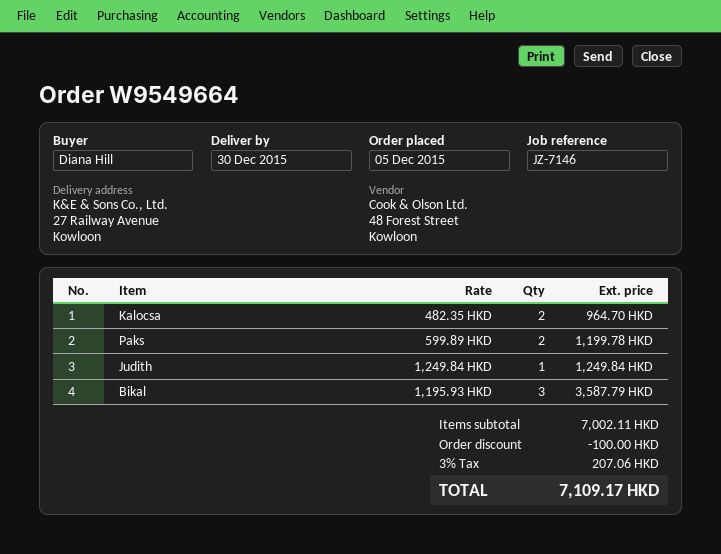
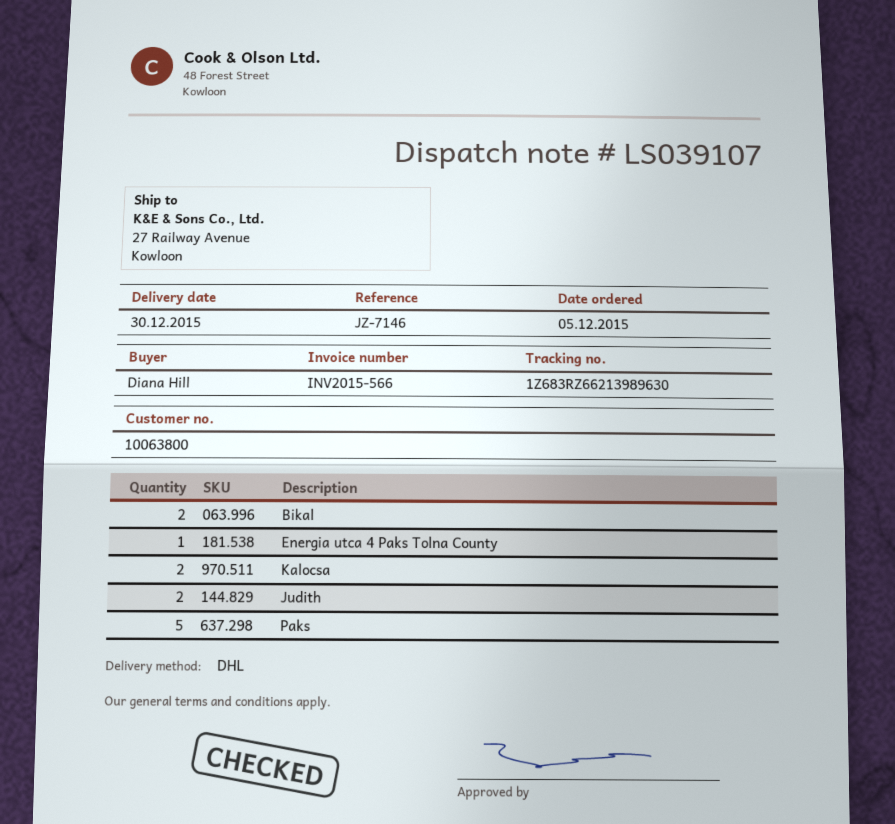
Paks: 2 -> 5
Judith: 1 -> 2
Bikal: 3 -> 2
Energia utca 4 Paks Tolna County: none -> 1

